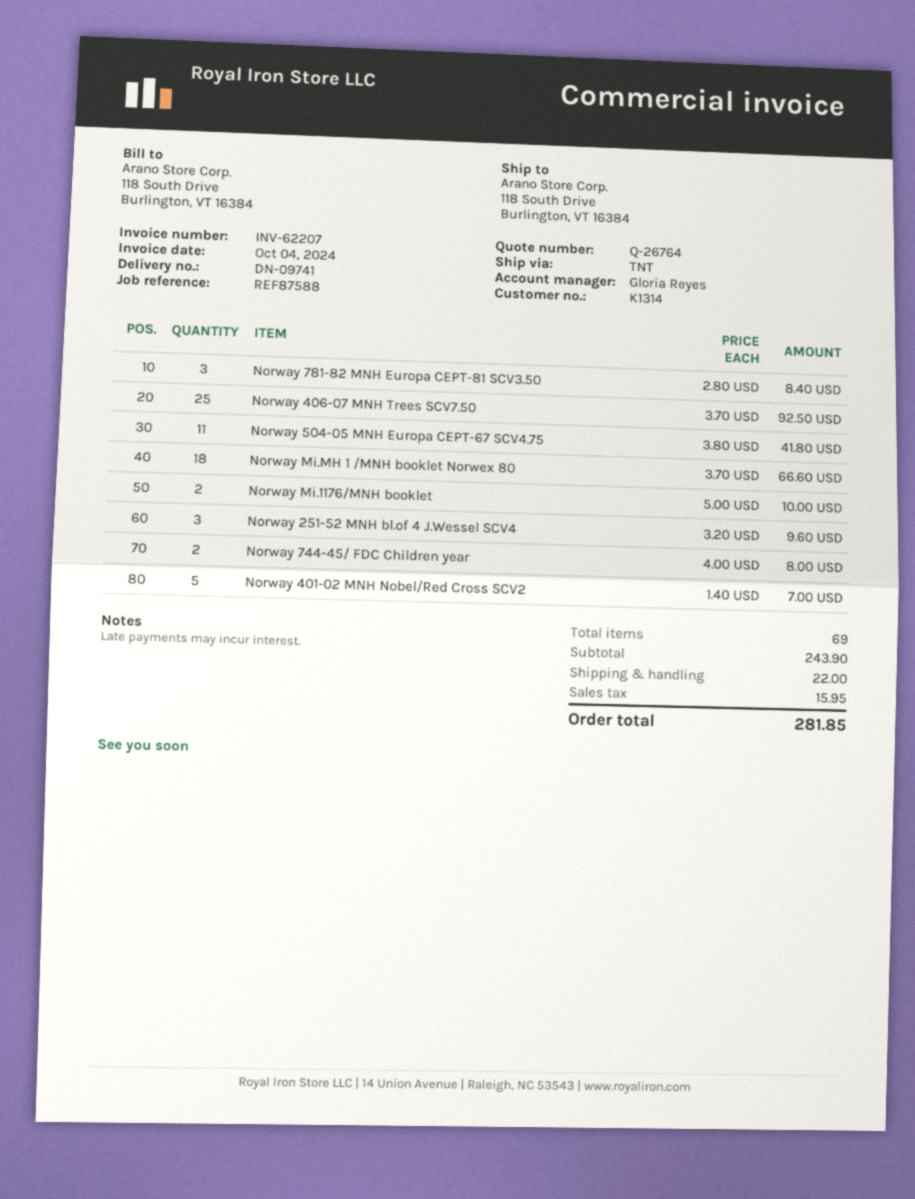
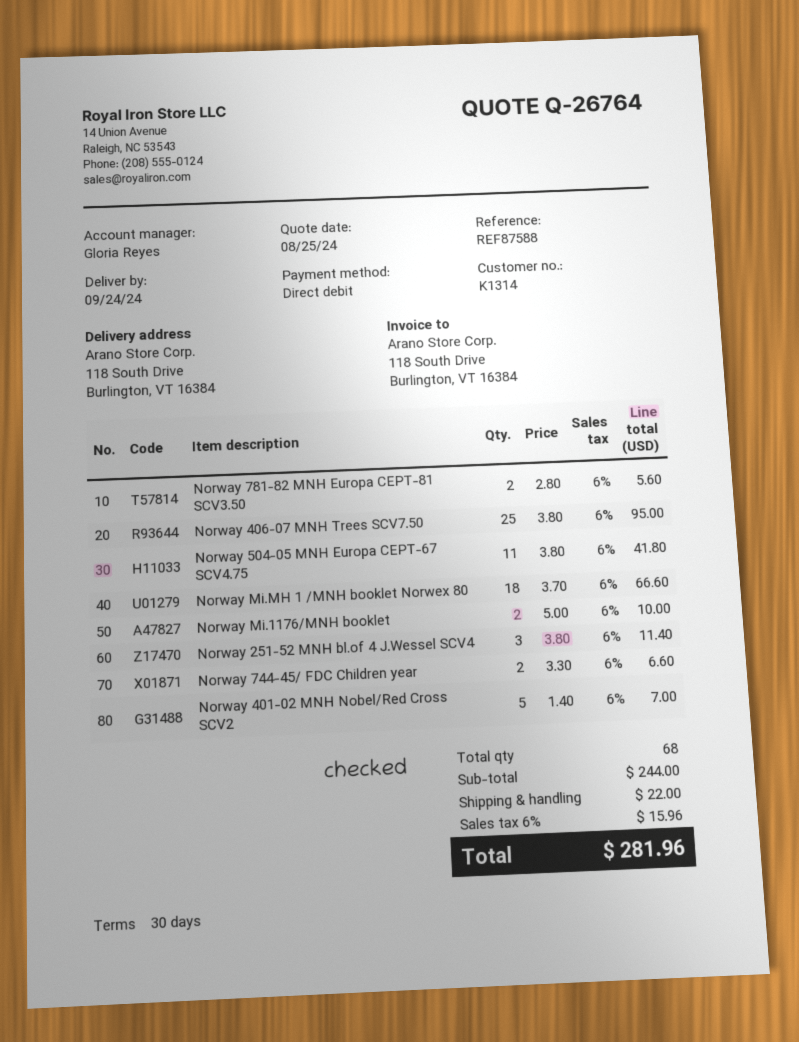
Norway 781-82 MNH Europa CEPT-81 SCV3.50: 3 x 2.80 = 8.40 -> 2 x 2.80 = 5.60
Norway 406-07 MNH Trees SCV7.50: 25 x 3.70 = 92.50 -> 25 x 3.80 = 95.00
Norway 251-52 MNH bl.of 4 J.Wessel SCV4: 3 x 3.20 = 9.60 -> 3 x 3.80 = 11.40
Norway 744-45/ FDC Children year: 2 x 4.00 = 8.00 -> 2 x 3.30 = 6.60
total quantity: 69 -> 68
subtotal: 243.90 -> 244.00
tax: 15.95 -> 15.96
total: 281.85 -> 281.96

